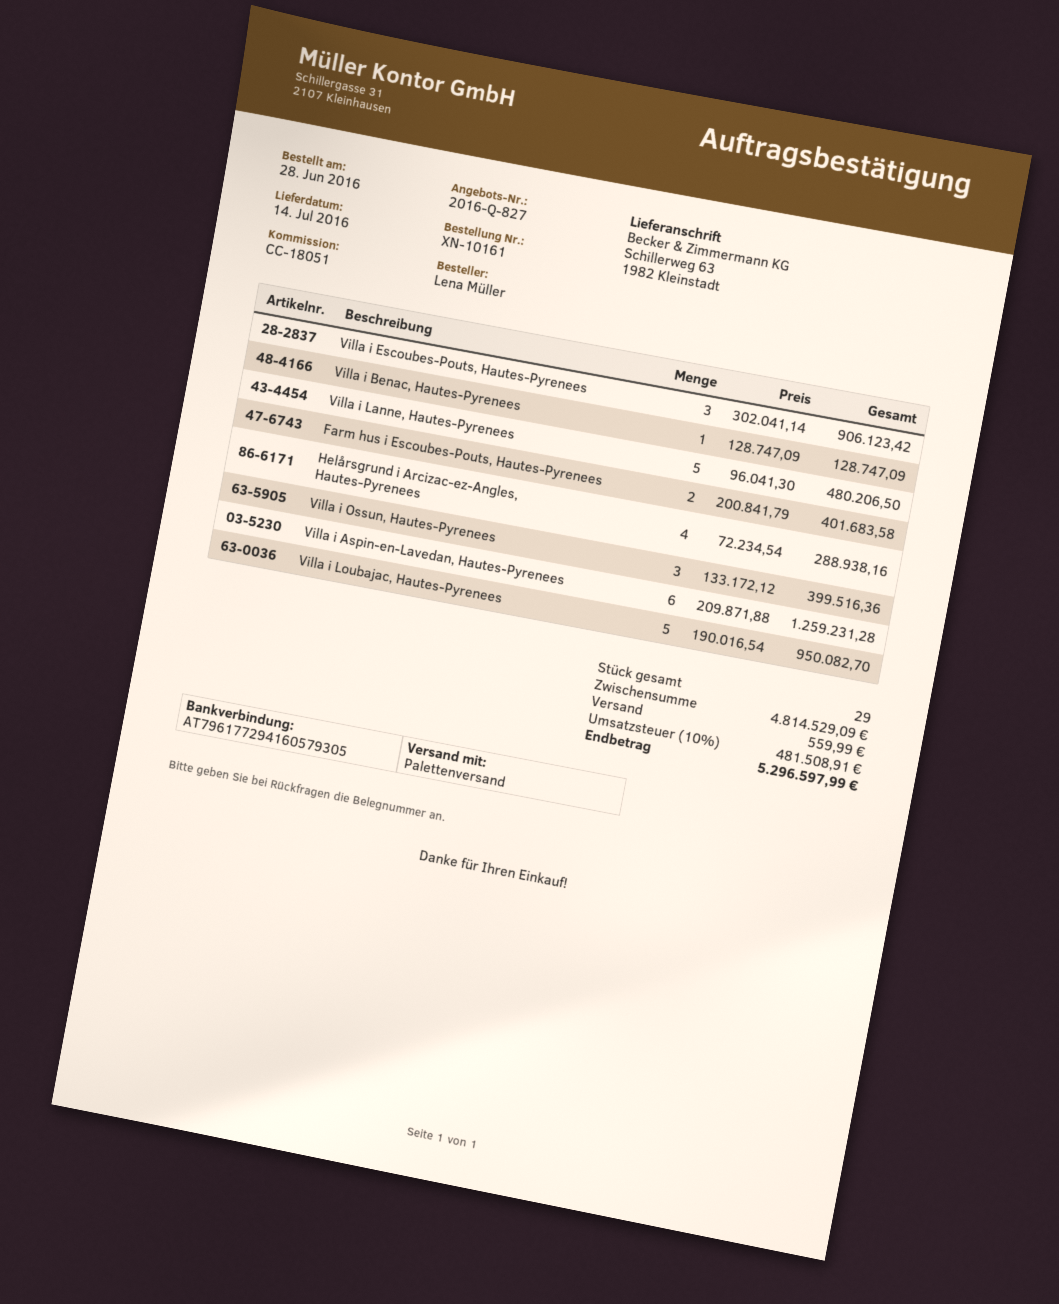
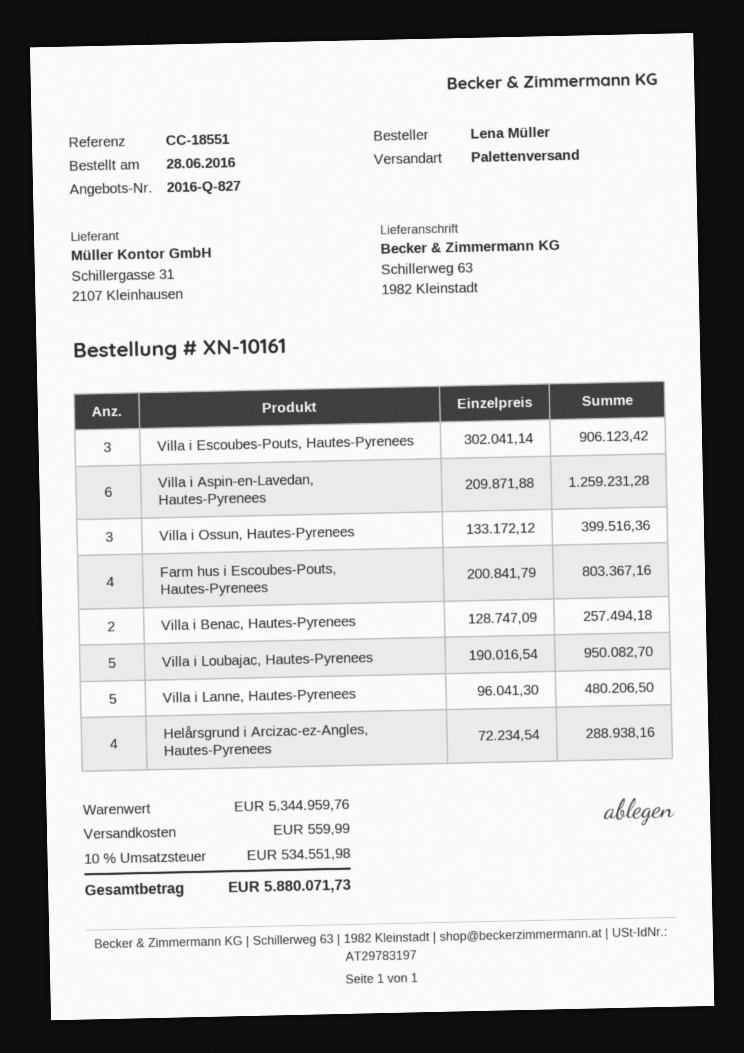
reference: CC-18051 -> CC-18551
Villa i Benac, Hautes-Pyrenees: 1 x 128747.09 = 128747.09 -> 2 x 128747.09 = 257494.18
Farm hus i Escoubes-Pouts, Hautes-Pyrenees: 2 x 200841.79 = 401683.58 -> 4 x 200841.79 = 803367.16
subtotal: 4814529.09 -> 5344959.76
tax: 10% = 481508.91 -> 10% = 534551.98
total: 5296597.99 -> 5880071.73

